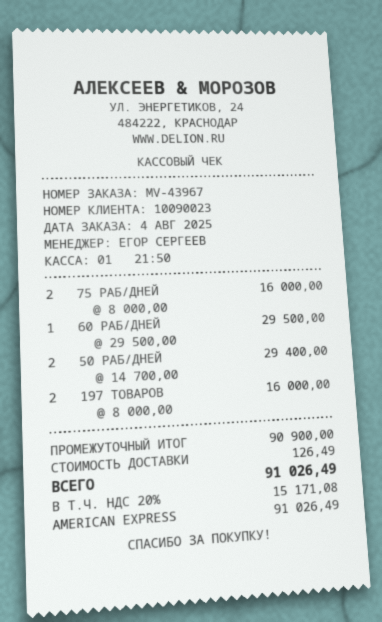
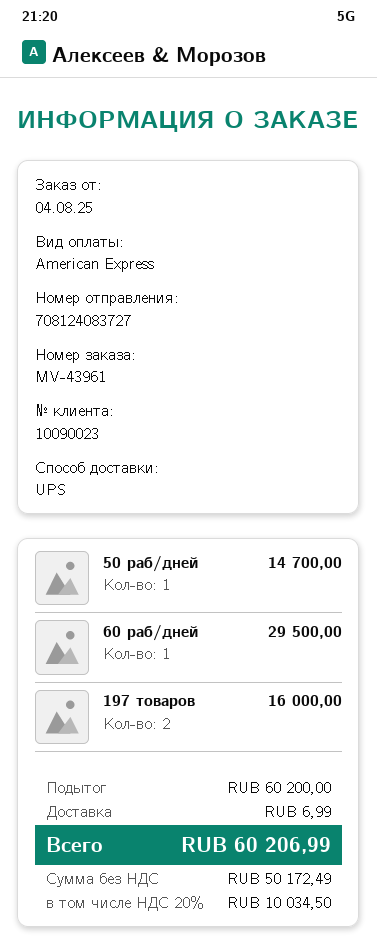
order number: MV-43967 -> MV-43961
75 РАБ/ДНЕЙ: 2 for 16000.00 -> none
50 РАБ/ДНЕЙ: 2 for 29400.00 -> 1 for 14700.00
subtotal: 90900.00 -> 60200.00
shipping: 126.49 -> 6.99
tax: 20% = 15171.08 -> 20% = 10034.50
total: 91026.49 -> 60206.99

